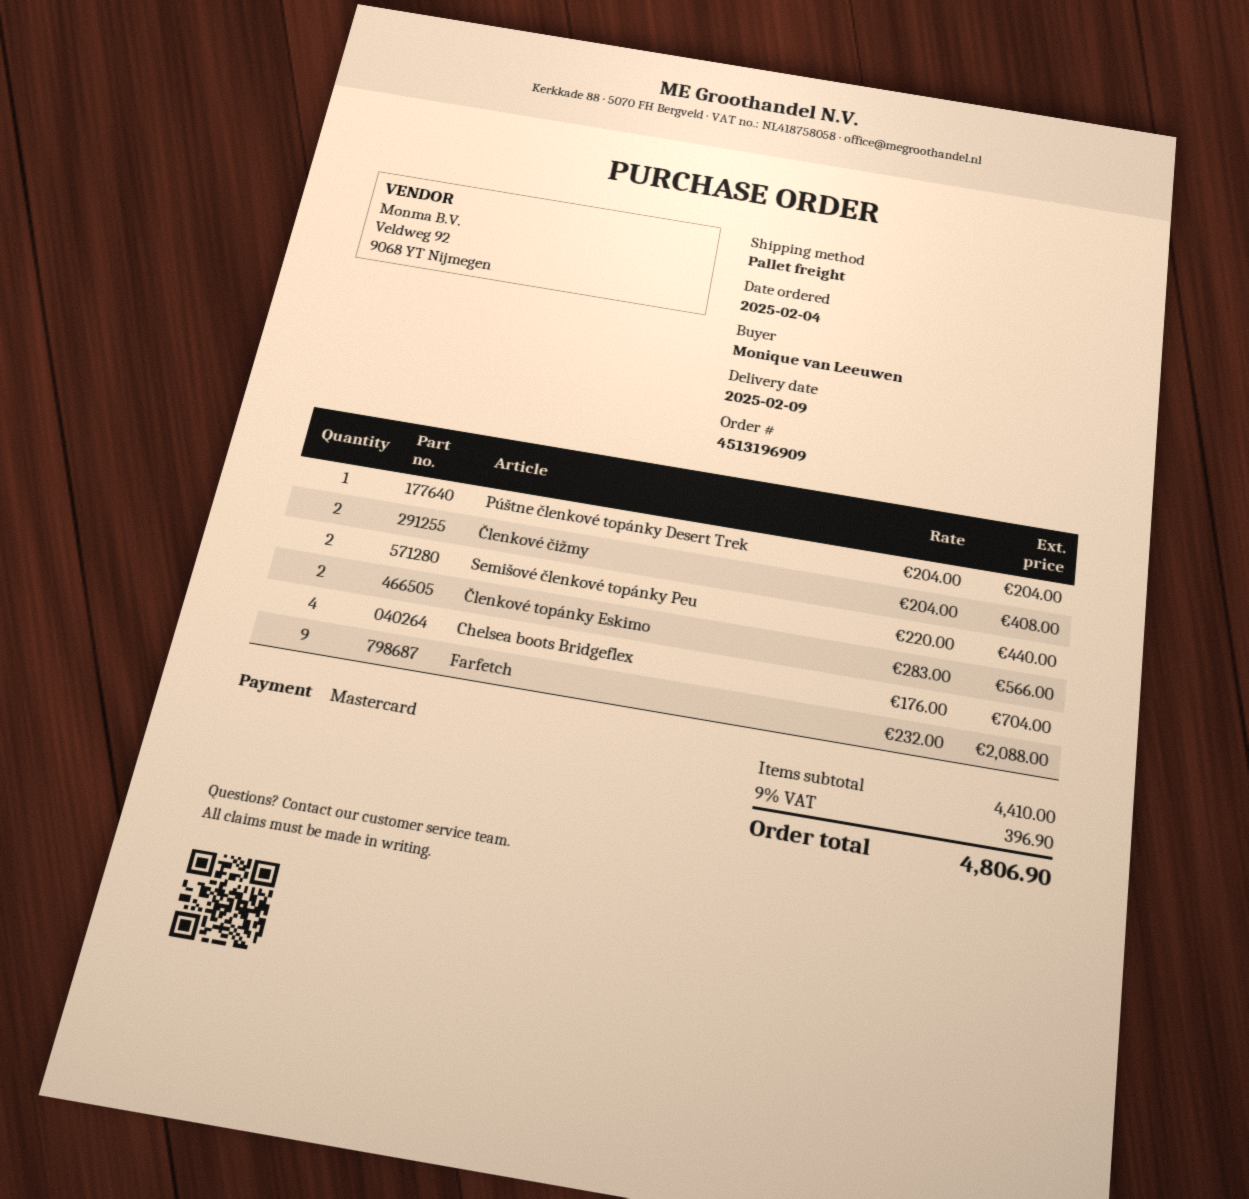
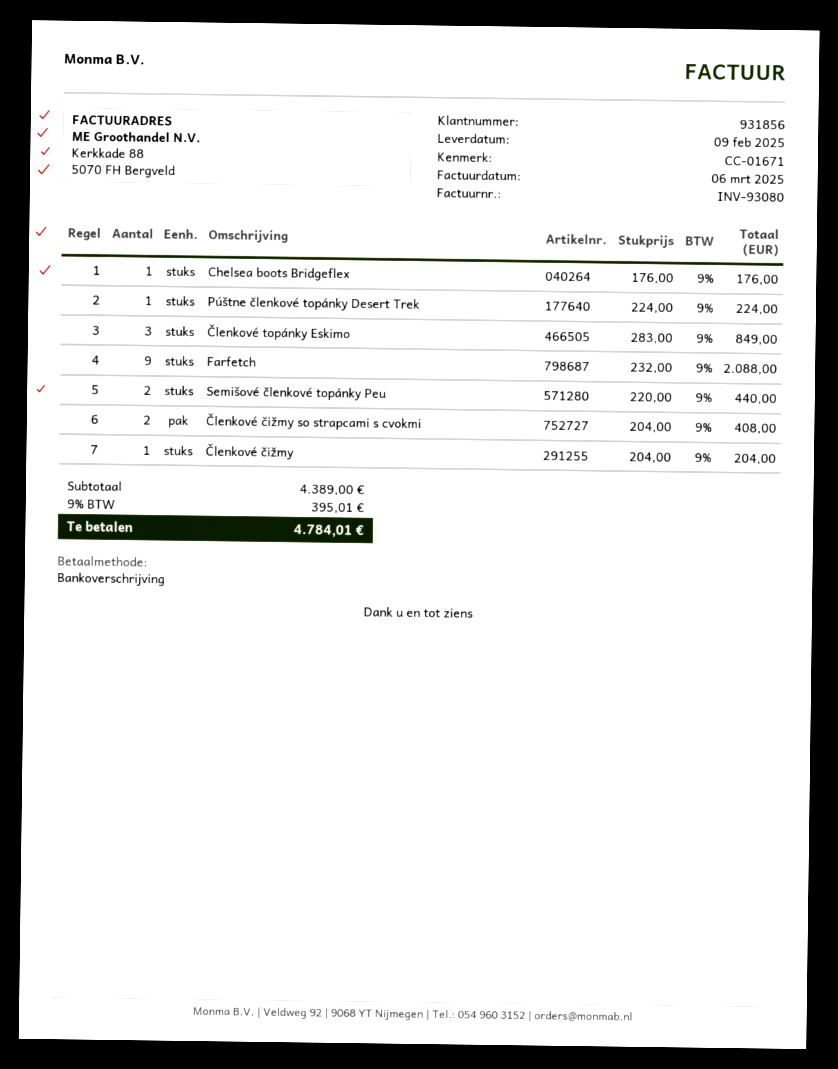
payment method: Mastercard -> bank transfer
Púštne členkové topánky Desert Trek: 1 x 204.00 = 204.00 -> 1 x 224.00 = 224.00
Členkové čižmy: 2 x 204.00 = 408.00 -> 1 x 204.00 = 204.00
Členkové topánky Eskimo: 2 x 283.00 = 566.00 -> 3 x 283.00 = 849.00
Chelsea boots Bridgeflex: 4 x 176.00 = 704.00 -> 1 x 176.00 = 176.00
Členkové čižmy so strapcami s cvokmi: none -> 2 x 204.00 = 408.00
subtotal: 4410.00 -> 4389.00
tax: 9% = 396.90 -> 9% = 395.01
total: 4806.90 -> 4784.01

